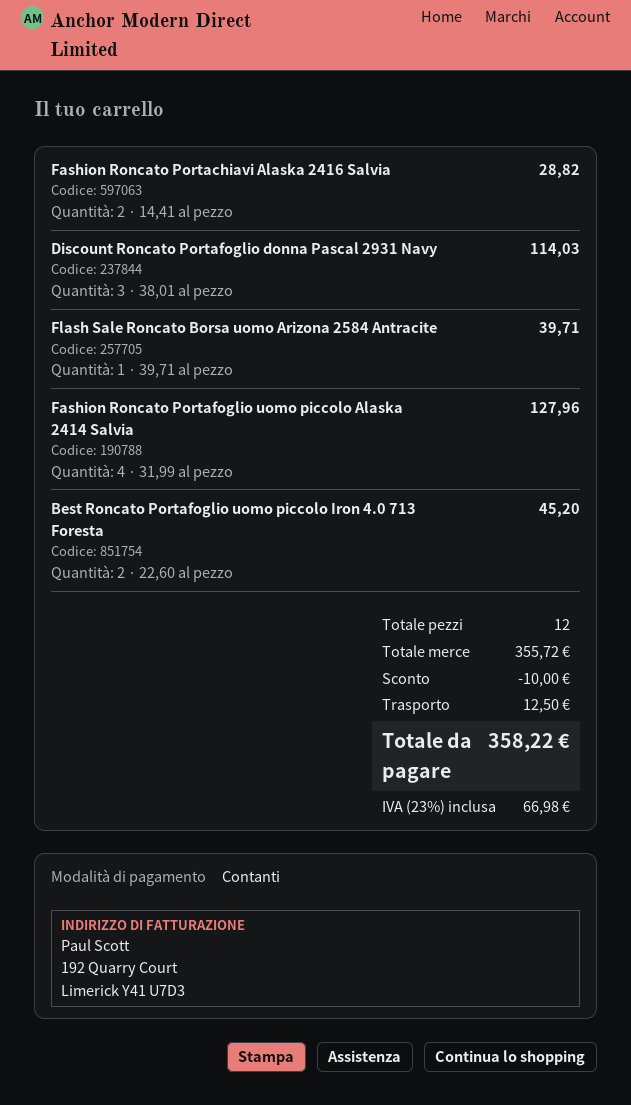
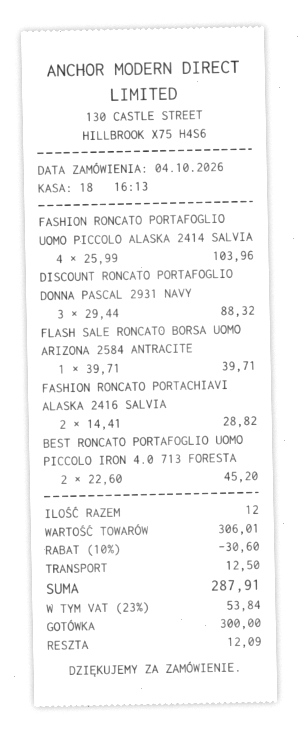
Discount Roncato Portafoglio donna Pascal 2931 Navy: 3 x 38.01 = 114.03 -> 3 x 29.44 = 88.32
Fashion Roncato Portafoglio uomo piccolo Alaska 2414 Salvia: 4 x 31.99 = 127.96 -> 4 x 25.99 = 103.96
subtotal: 355.72 -> 306.01
discount: 10.00 -> 30.60
tax: 23% = 66.98 -> 23% = 53.84
total: 358.22 -> 287.91

